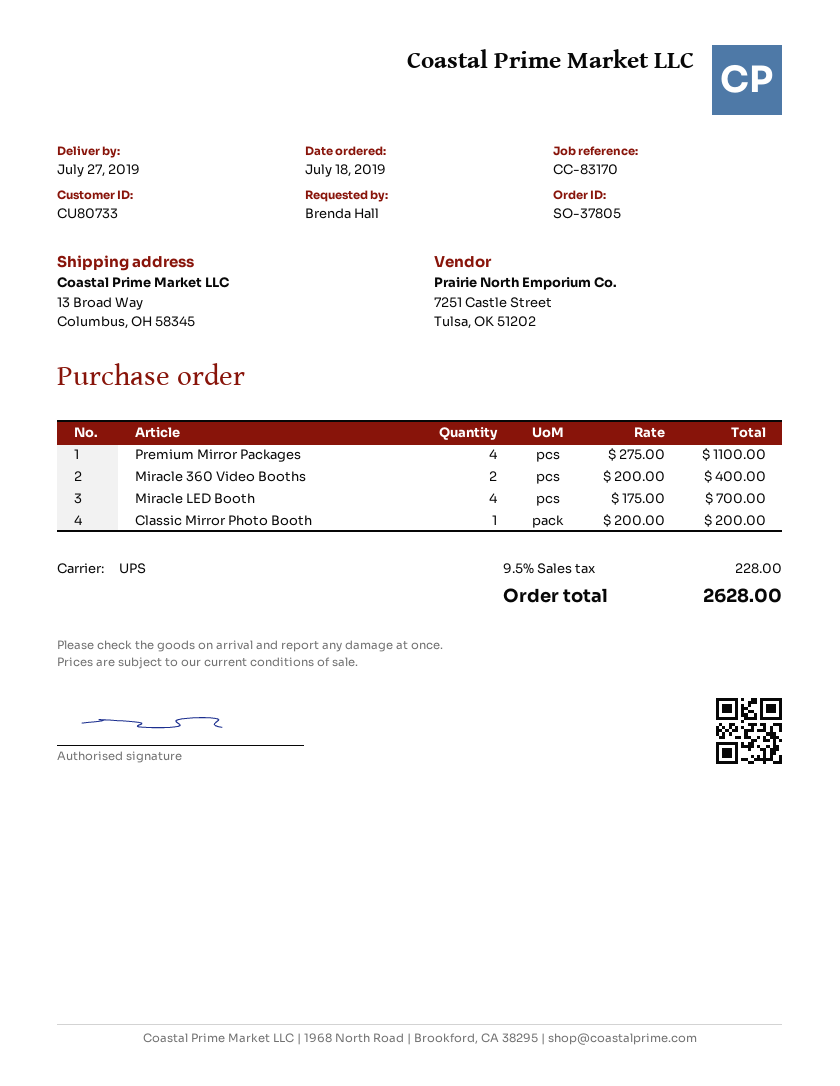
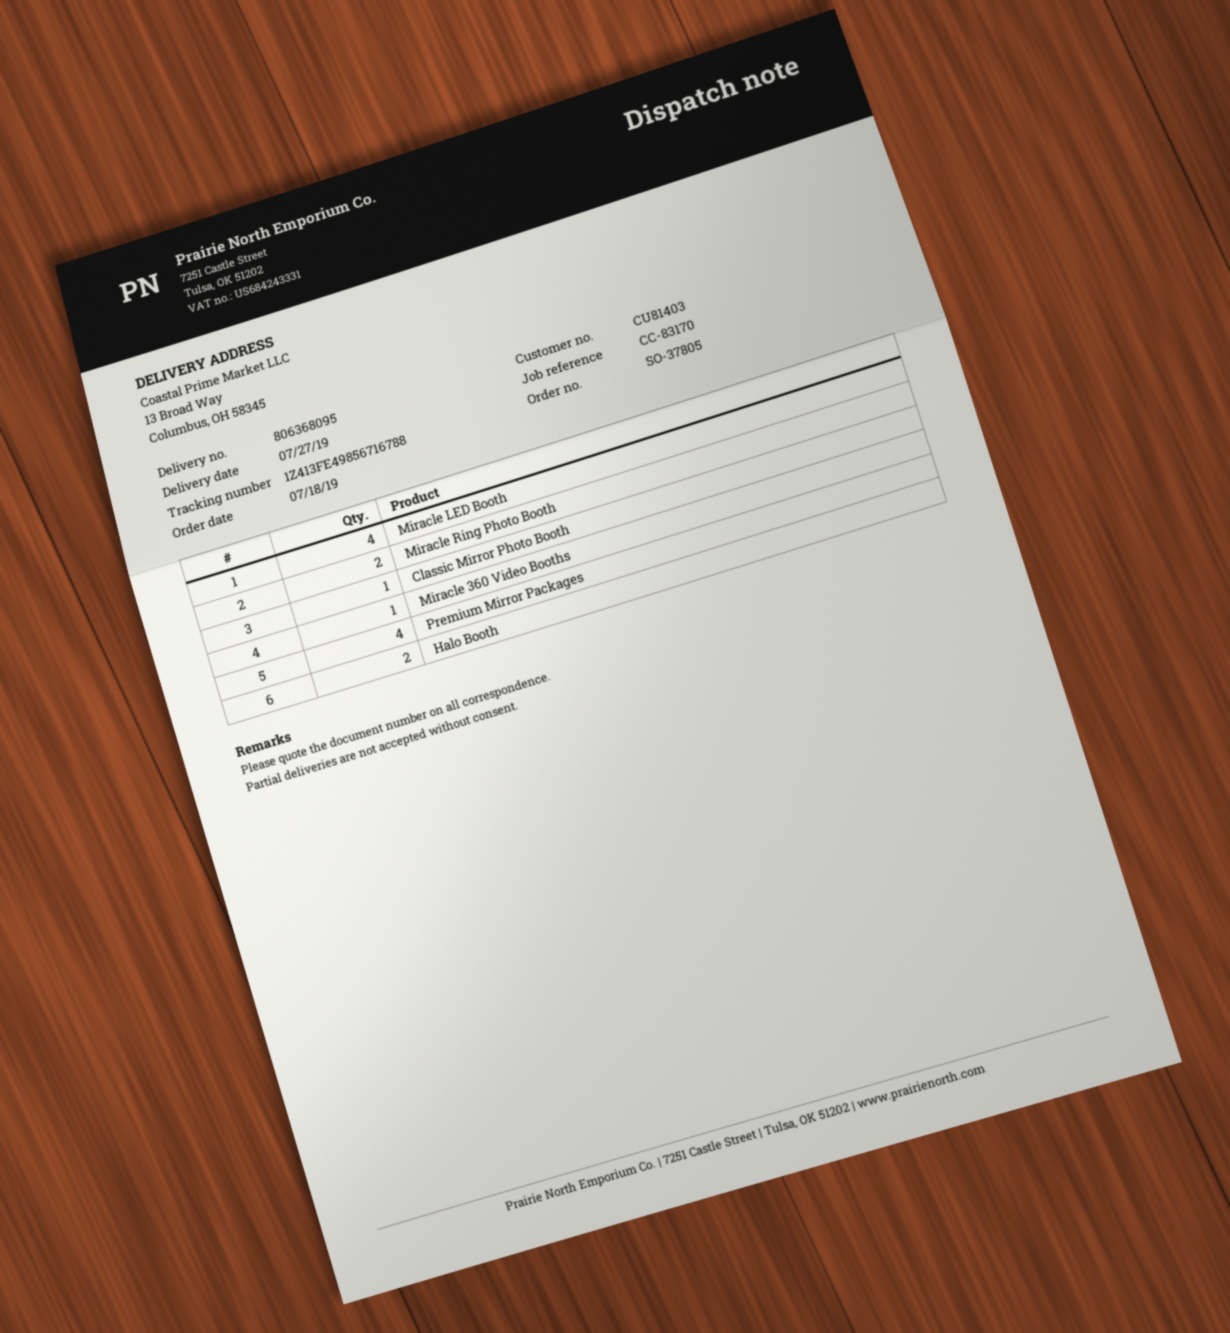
customer number: CU80733 -> CU81403
Miracle 360 Video Booths: 2 -> 1
Miracle Ring Photo Booth: none -> 2
Halo Booth: none -> 2

